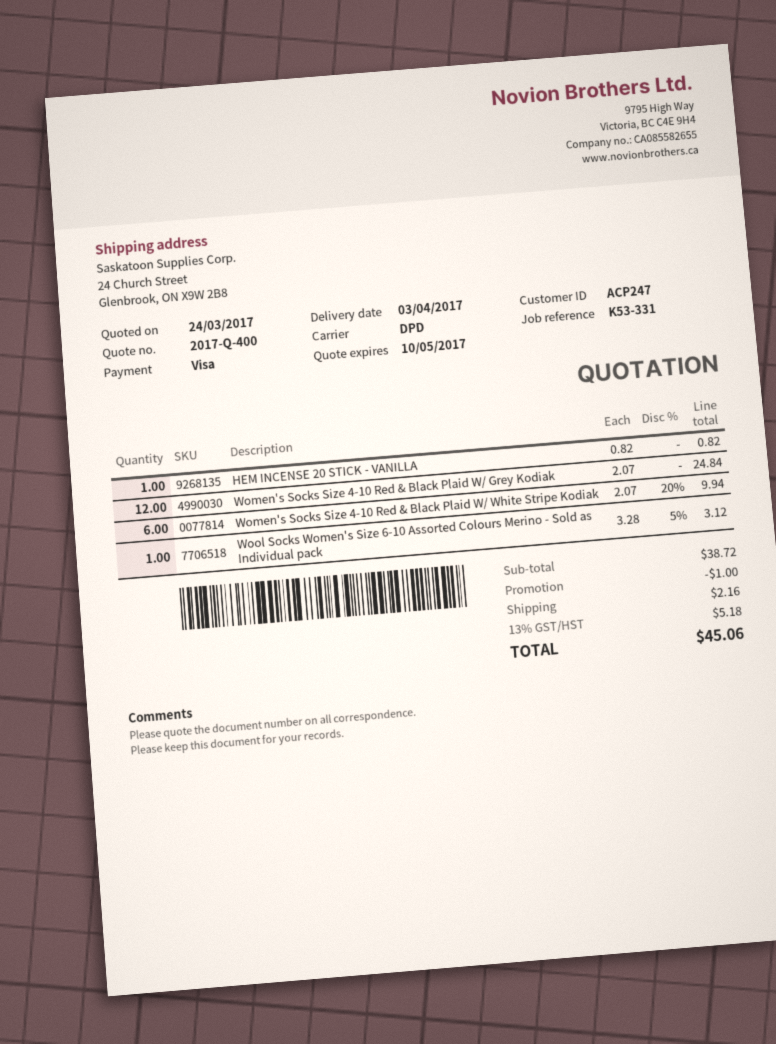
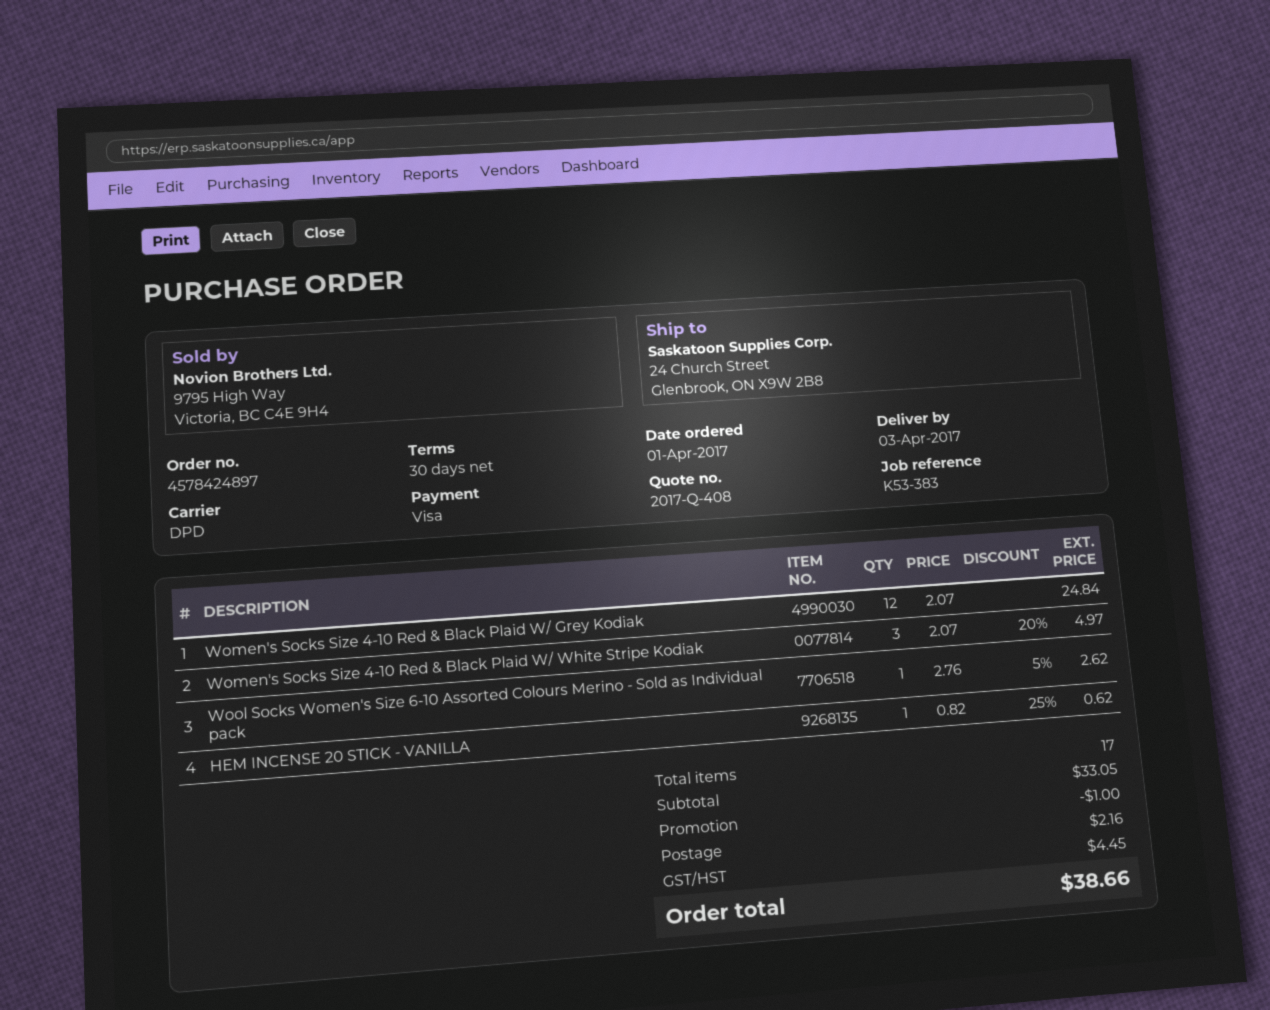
quote number: 2017-Q-400 -> 2017-Q-408
reference: K53-331 -> K53-383
HEM INCENSE 20 STICK - VANILLA: 1 x 0.82 = 0.82 -> 1 x 0.82 - 25% = 0.62
Women's Socks Size 4-10 Red & Black Plaid W/ White Stripe Kodiak: 6 x 2.07 - 20% = 9.94 -> 3 x 2.07 - 20% = 4.97
Wool Socks Women's Size 6-10 Assorted Colours Merino - Sold as Individual pack: 1 x 3.28 - 5% = 3.12 -> 1 x 2.76 - 5% = 2.62
subtotal: 38.72 -> 33.05
tax: 5.18 -> 4.45
total: 45.06 -> 38.66

